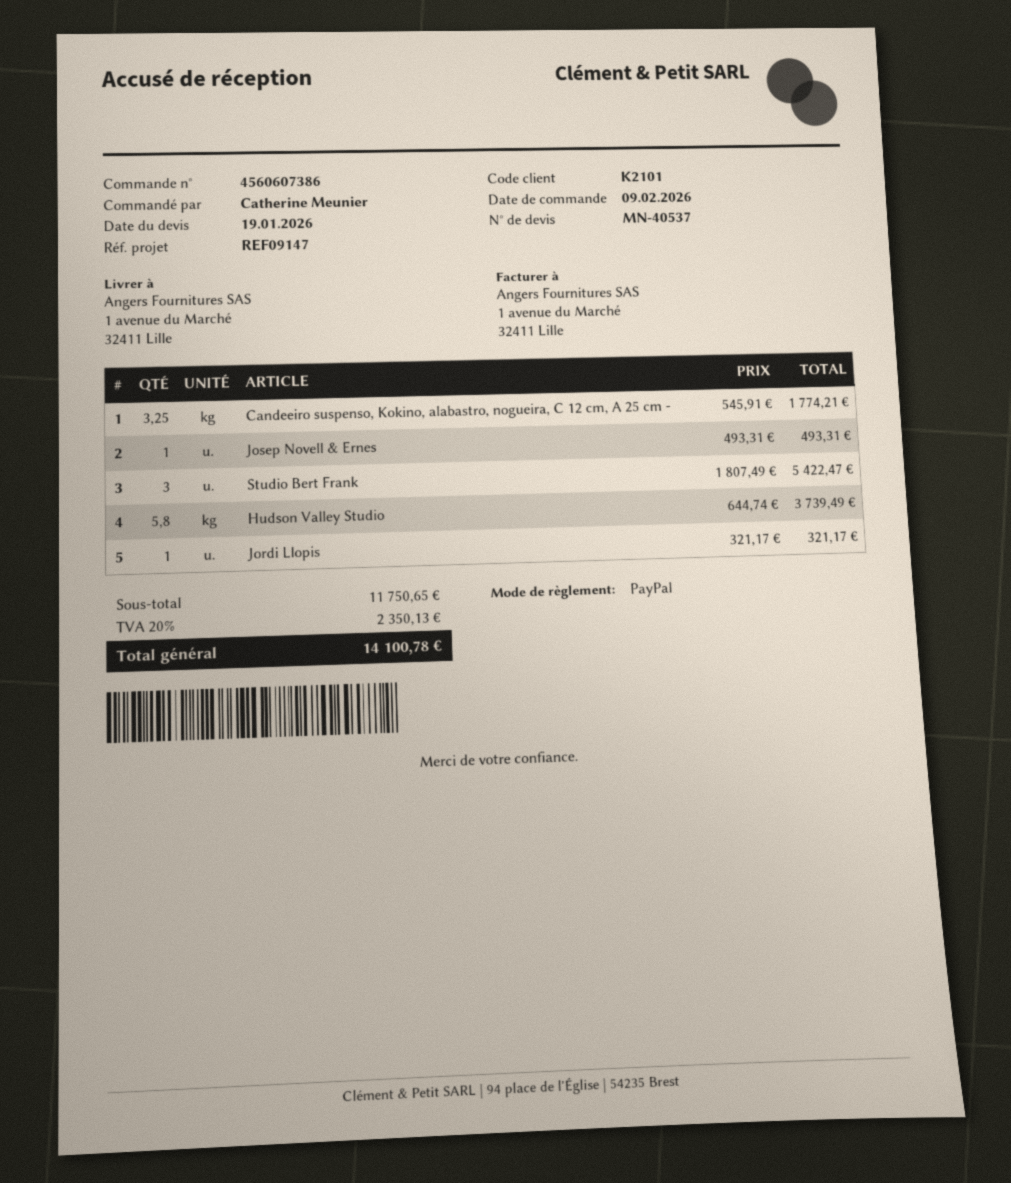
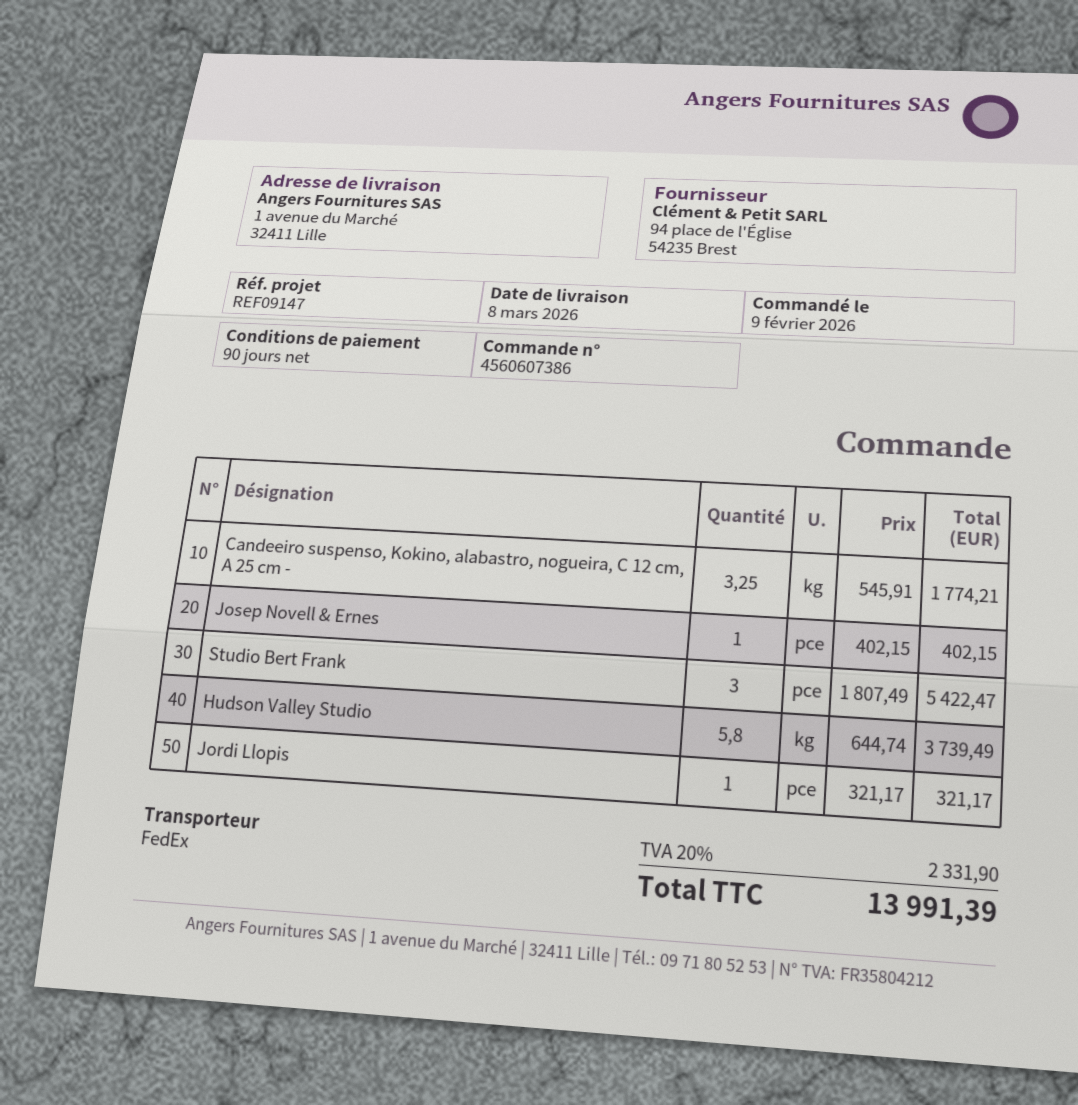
Josep Novell & Ernes: 1 x 493.31 = 493.31 -> 1 x 402.15 = 402.15
tax: 20% = 2350.13 -> 20% = 2331.90
total: 14100.78 -> 13991.39

